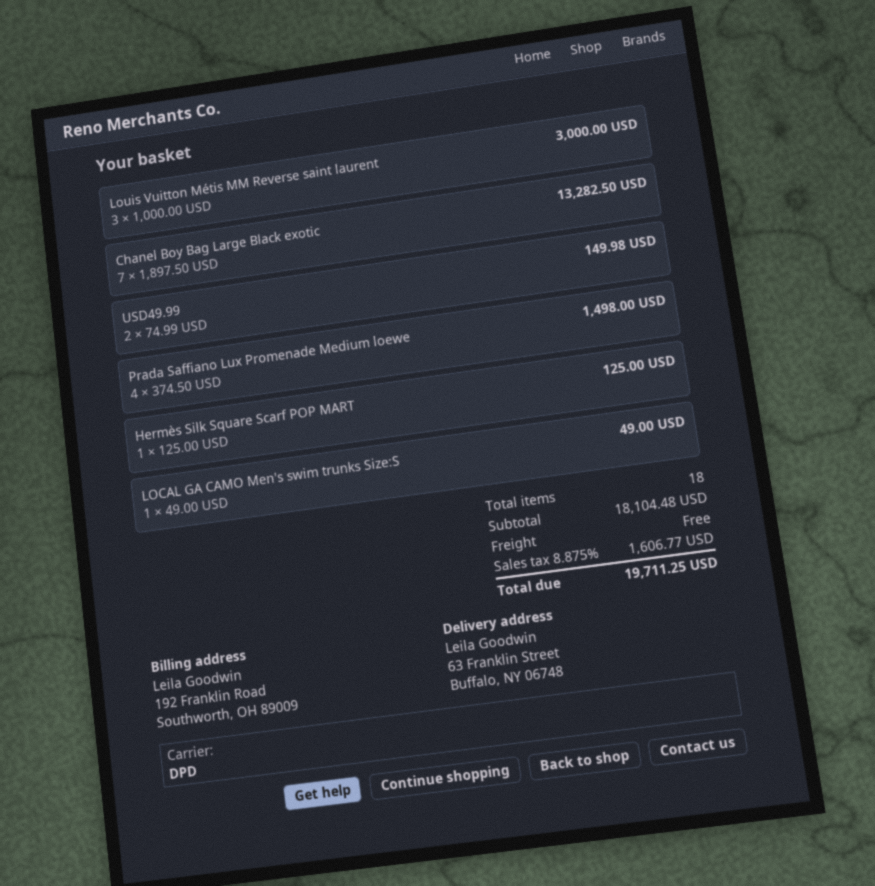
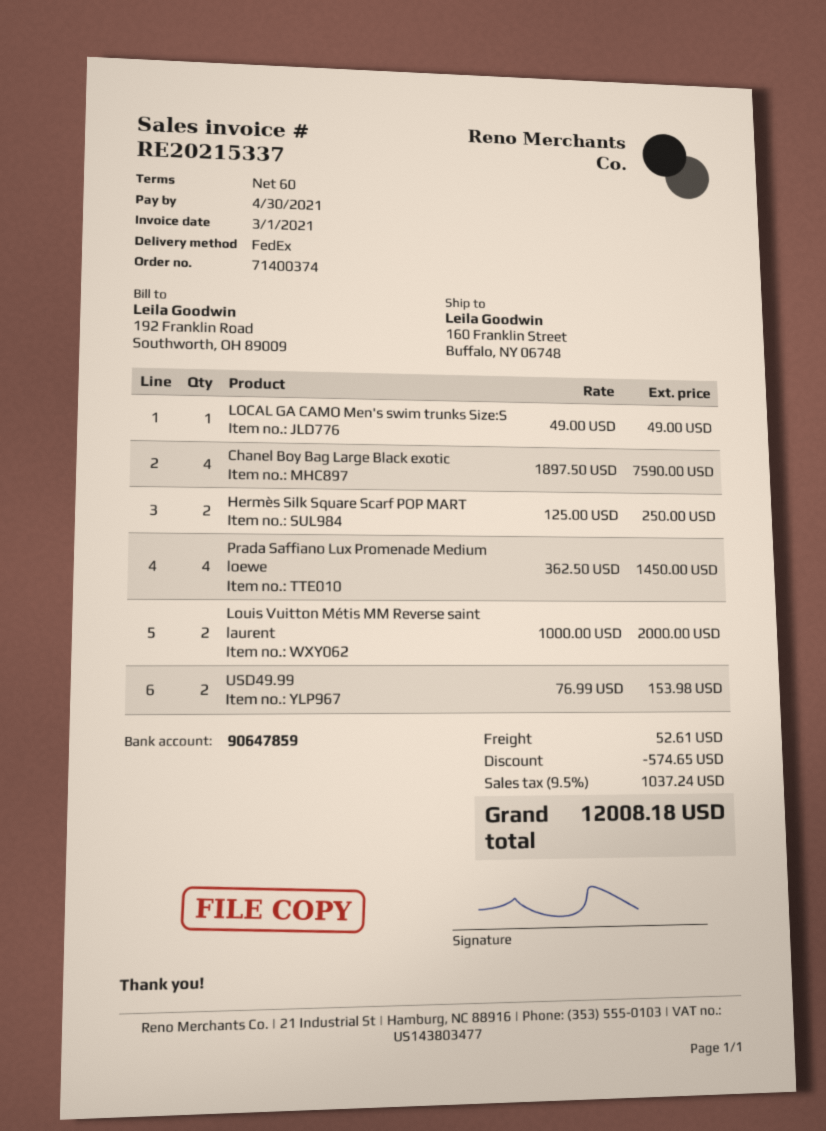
shipping method: DPD -> FedEx
ship to: 63 Franklin Street, Buffalo, NY 06748 -> 160 Franklin Street, Buffalo, NY 06748
Louis Vuitton Métis MM Reverse saint laurent: 3 x 1000.00 = 3000.00 -> 2 x 1000.00 = 2000.00
Chanel Boy Bag Large Black exotic: 7 x 1897.50 = 13282.50 -> 4 x 1897.50 = 7590.00
USD49.99: 2 x 74.99 = 149.98 -> 2 x 76.99 = 153.98
Prada Saffiano Lux Promenade Medium loewe: 4 x 374.50 = 1498.00 -> 4 x 362.50 = 1450.00
Hermès Silk Square Scarf POP MART: 1 x 125.00 = 125.00 -> 2 x 125.00 = 250.00
discount: none -> 574.65
shipping: 0.00 -> 52.61
tax: 8.875% = 1606.77 -> 9.5% = 1037.24
total: 19711.25 -> 12008.18

